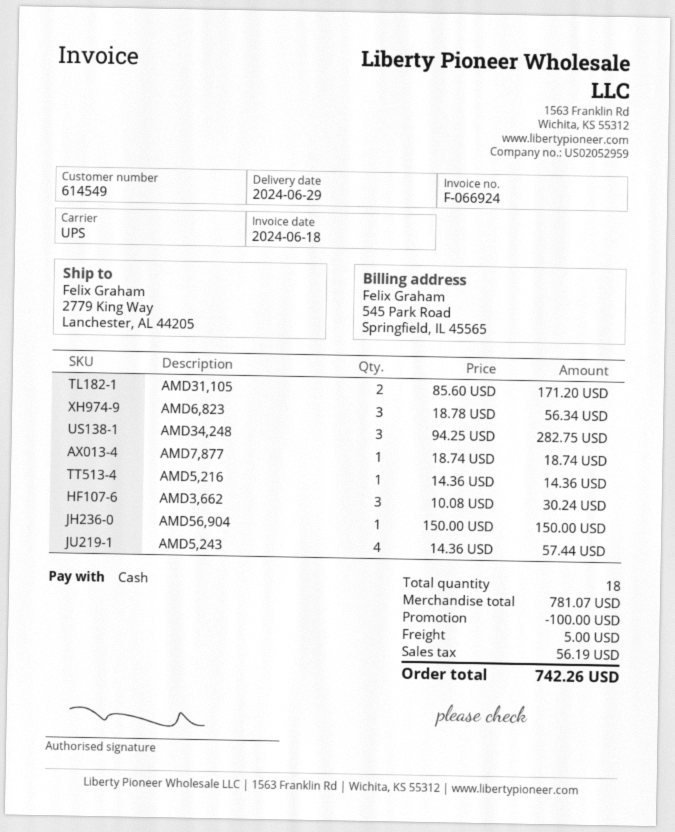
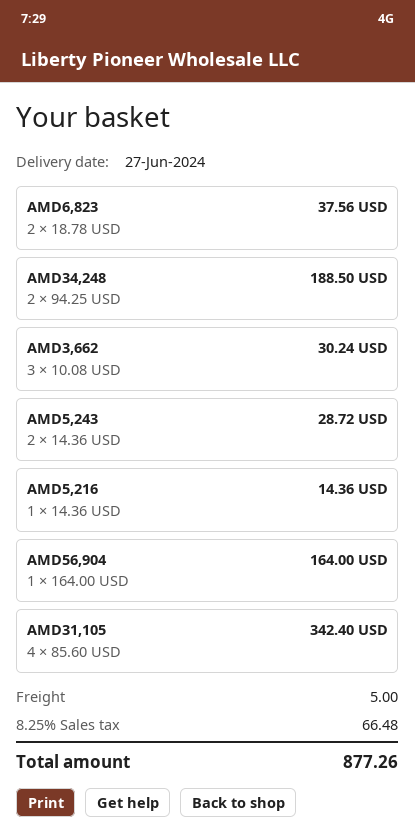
delivery date: 2024-06-29 -> 2024-06-27
AMD31,105: 2 x 85.60 = 171.20 -> 4 x 85.60 = 342.40
AMD6,823: 3 x 18.78 = 56.34 -> 2 x 18.78 = 37.56
AMD34,248: 3 x 94.25 = 282.75 -> 2 x 94.25 = 188.50
AMD7,877: 1 x 18.74 = 18.74 -> none
AMD56,904: 1 x 150.00 = 150.00 -> 1 x 164.00 = 164.00
AMD5,243: 4 x 14.36 = 57.44 -> 2 x 14.36 = 28.72
discount: 100.00 -> none
tax: 56.19 -> 66.48
total: 742.26 -> 877.26

